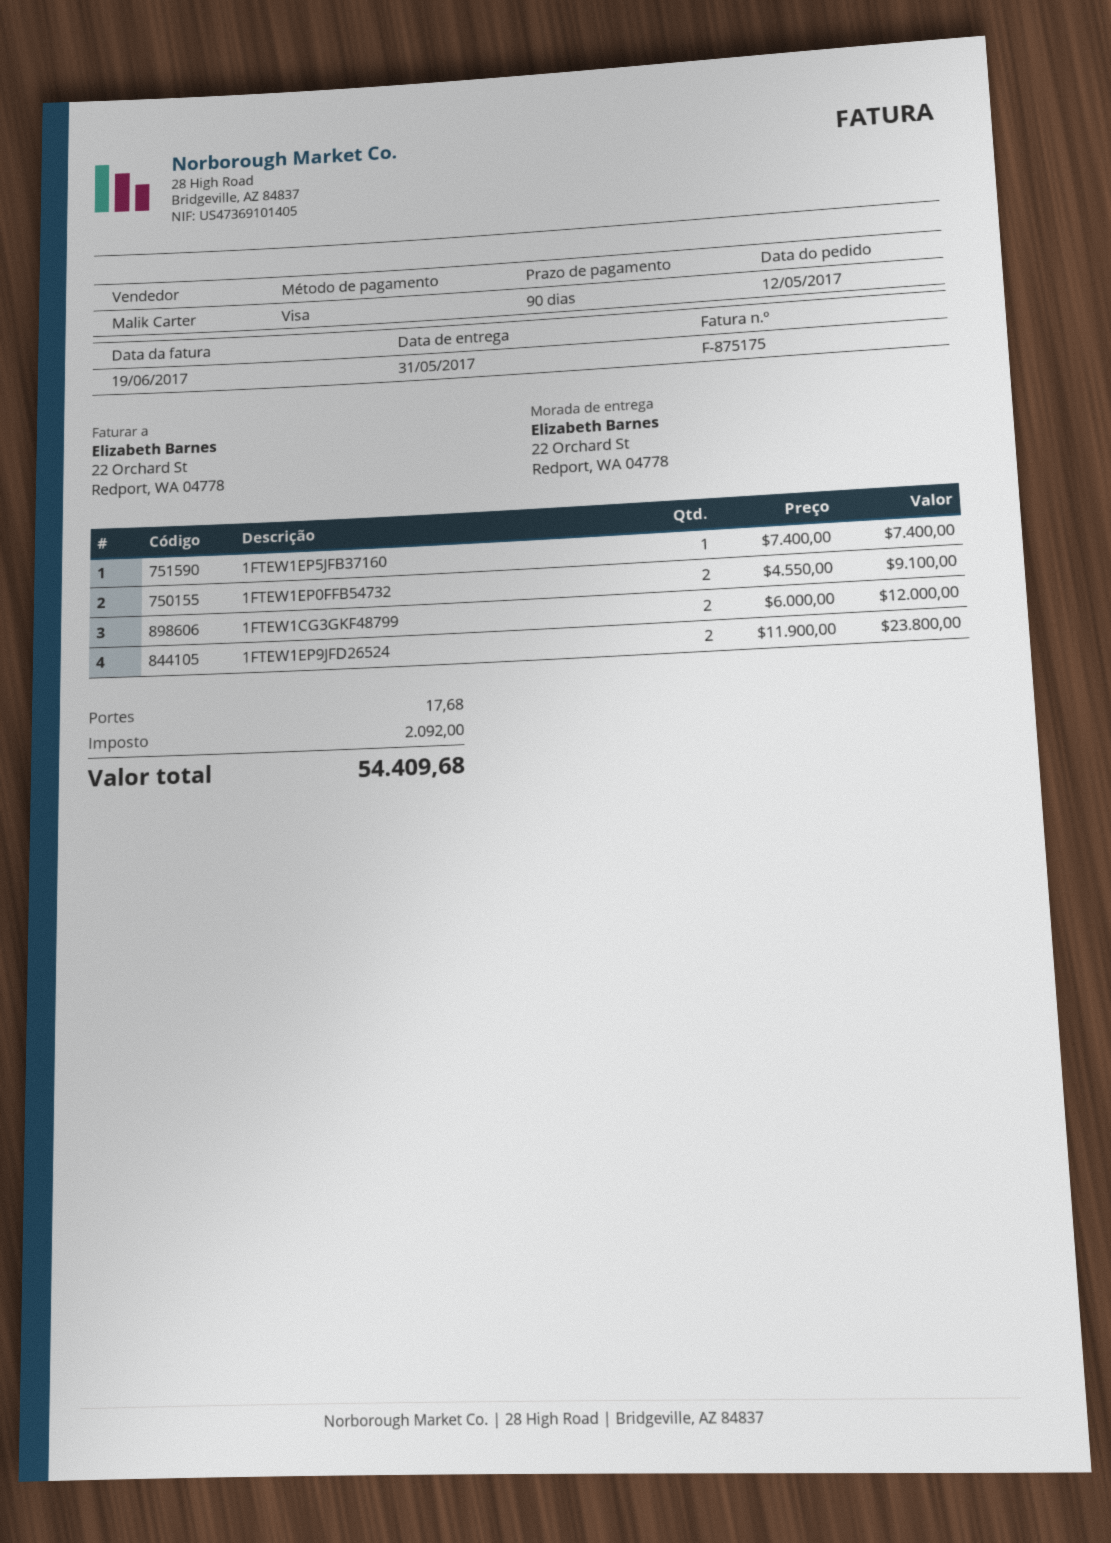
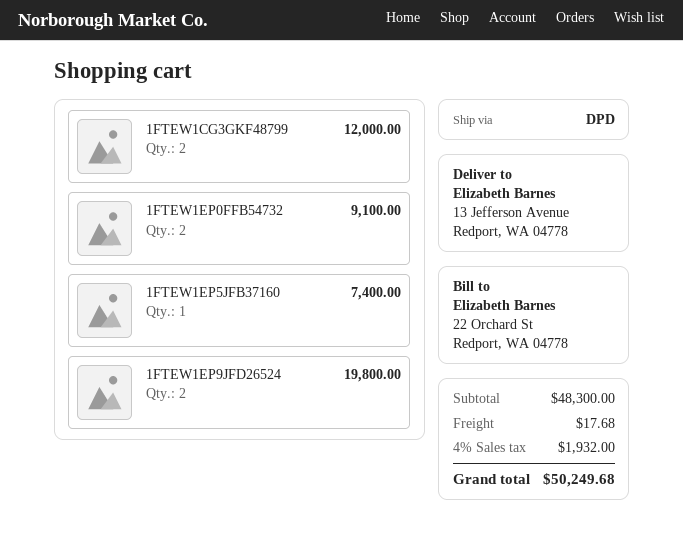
ship to: 22 Orchard St, Redport, WA 04778 -> 13 Jefferson Avenue, Redport, WA 04778
1FTEW1EP9JFD26524: 2 for 23800.00 -> 2 for 19800.00
tax: 2092.00 -> 1932.00
total: 54409.68 -> 50249.68

